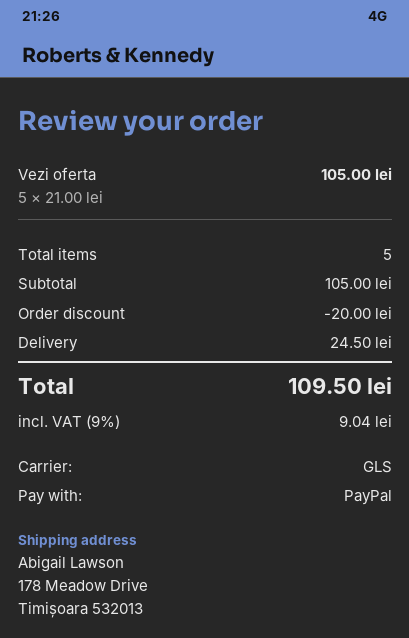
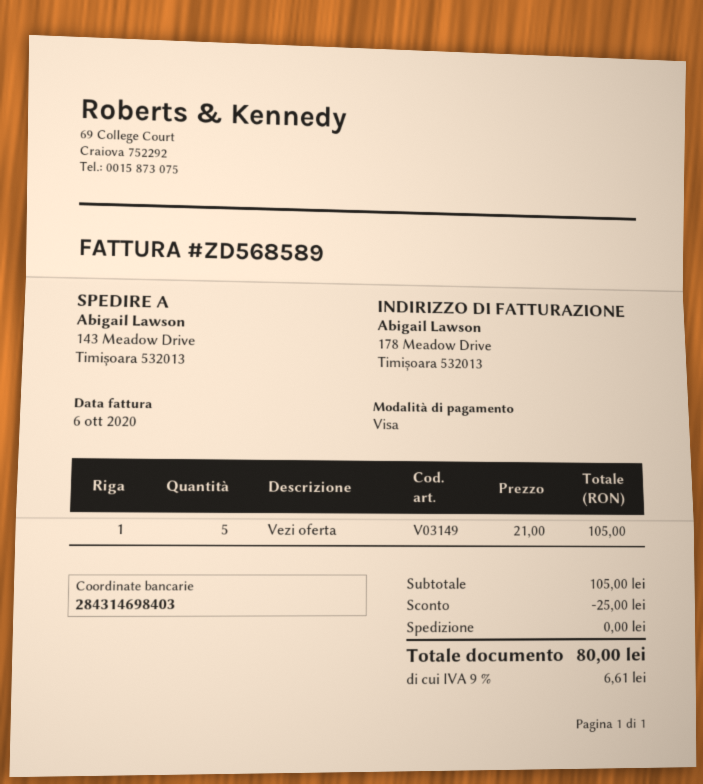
payment method: PayPal -> Visa
ship to: 178 Meadow Drive, Timișoara 532013 -> 143 Meadow Drive, Timișoara 532013
discount: 20.00 -> 25.00
shipping: 24.50 -> 0.00
tax: 9% = 9.04 -> 9% = 6.61
total: 109.50 -> 80.00

